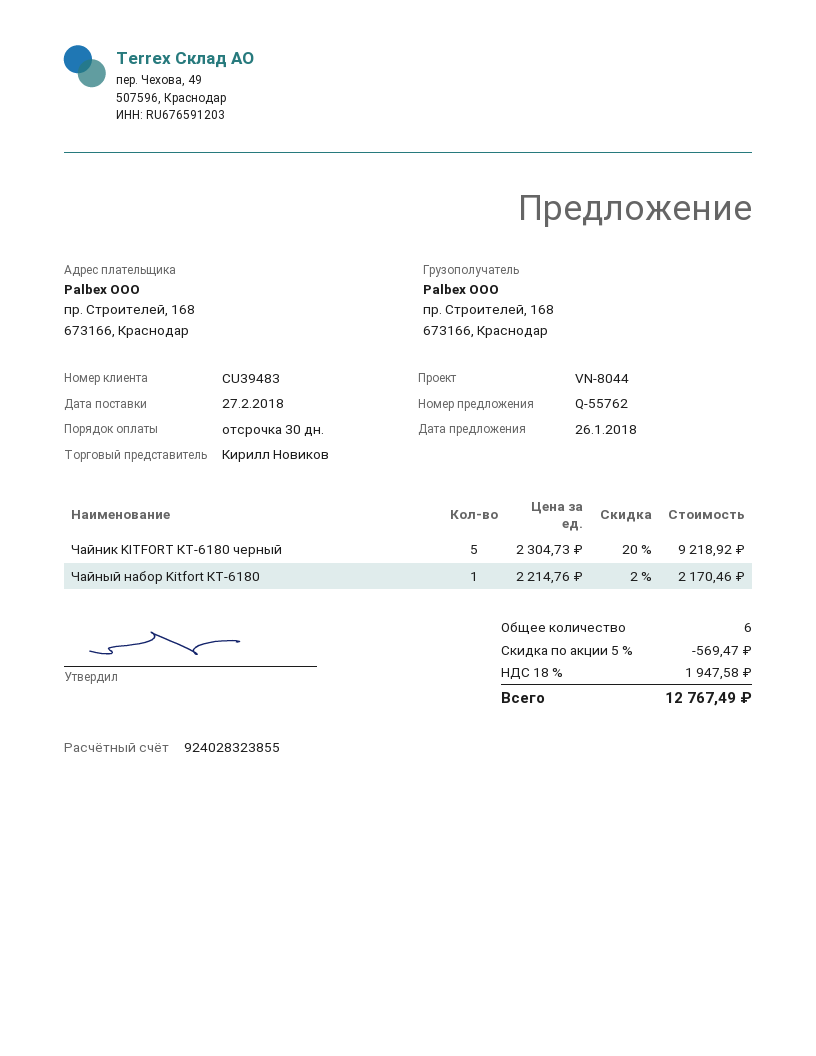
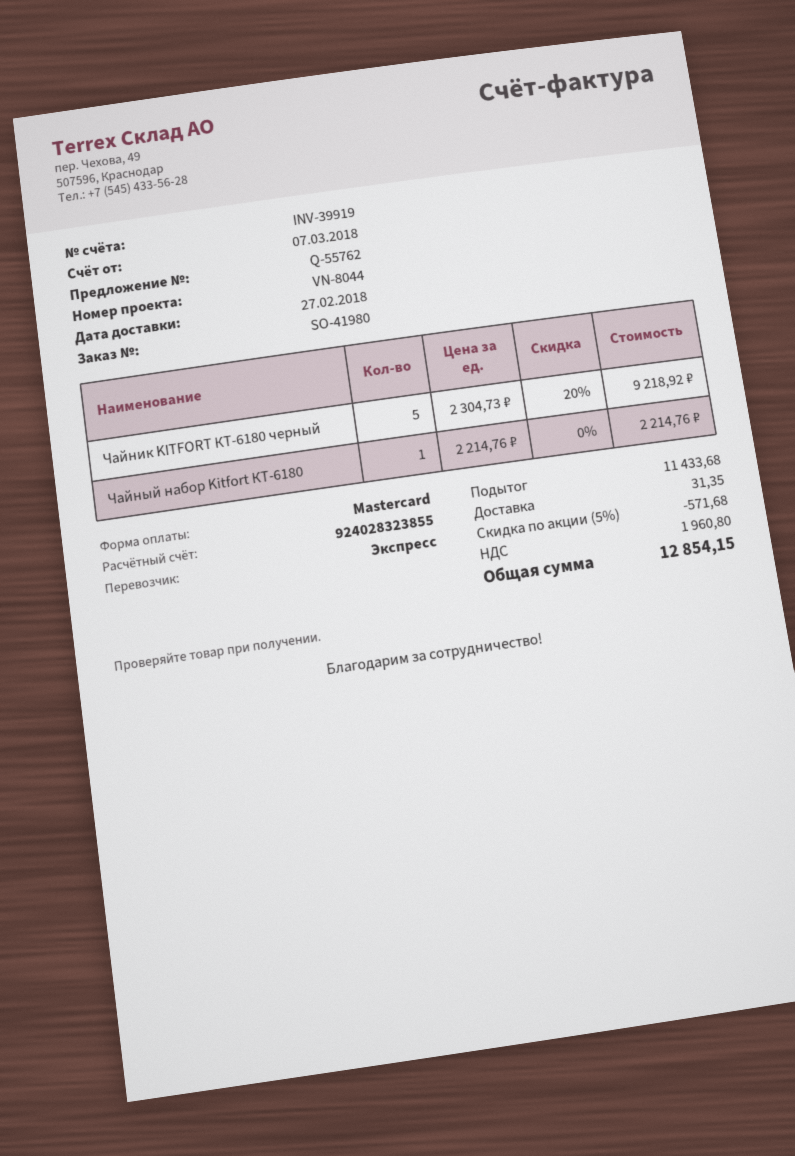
Чайный набор Kitfort КТ-6180: 1 x 2214.76 - 2% = 2170.46 -> 1 x 2214.76 = 2214.76
discount: 5% = 569.47 -> 5% = 571.68
shipping: none -> 31.35
tax: 1947.58 -> 1960.80
total: 12767.49 -> 12854.15

